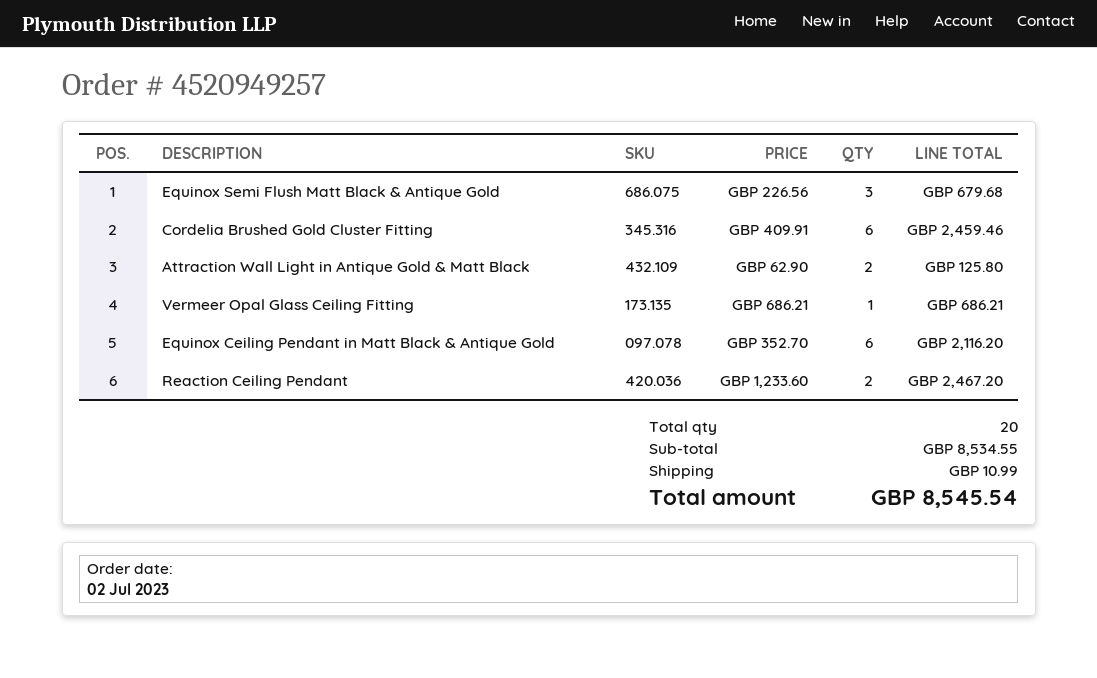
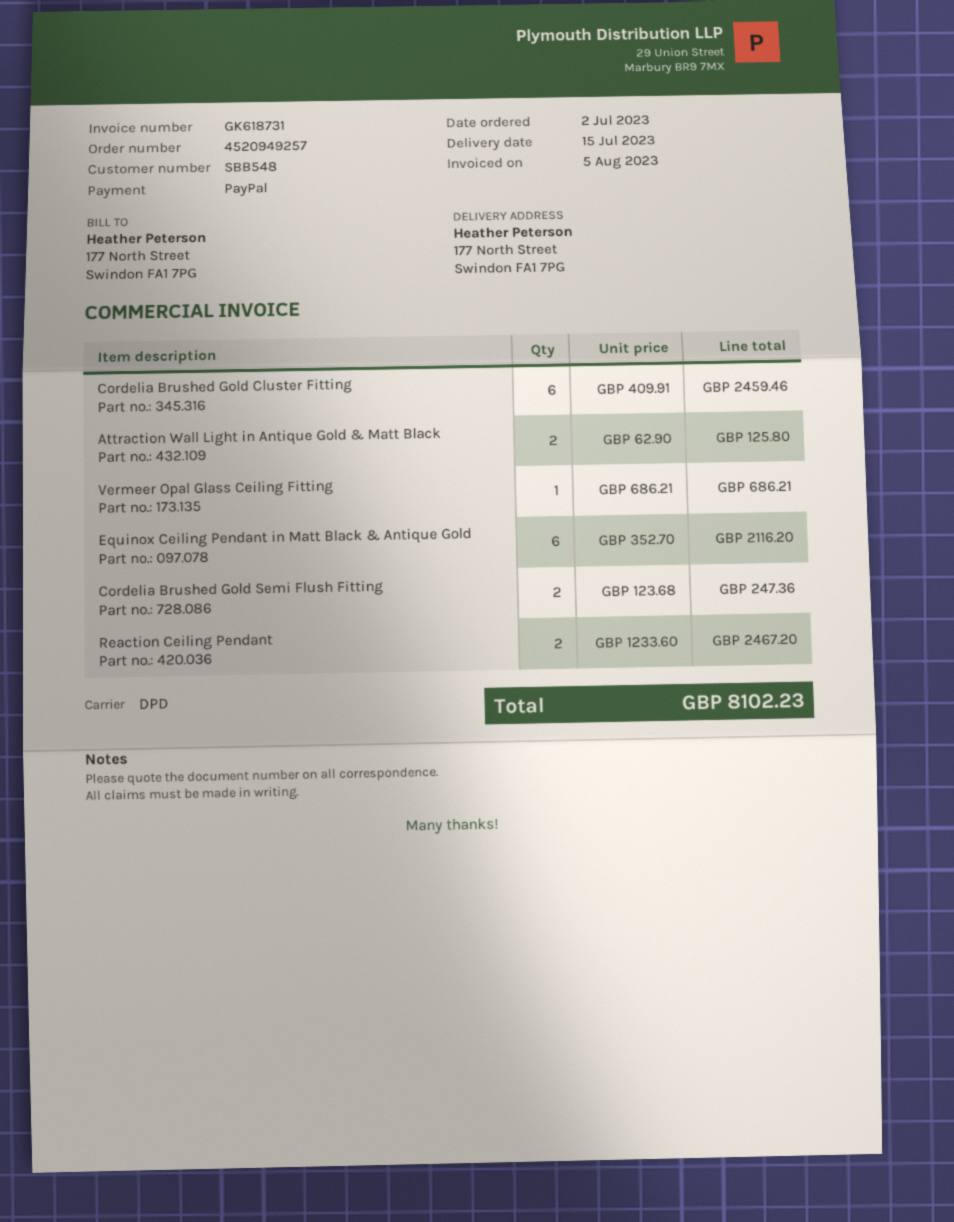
Equinox Semi Flush Matt Black & Antique Gold: 3 x 226.56 = 679.68 -> none
Cordelia Brushed Gold Semi Flush Fitting: none -> 2 x 123.68 = 247.36
shipping: 10.99 -> none
total: 8545.54 -> 8102.23

